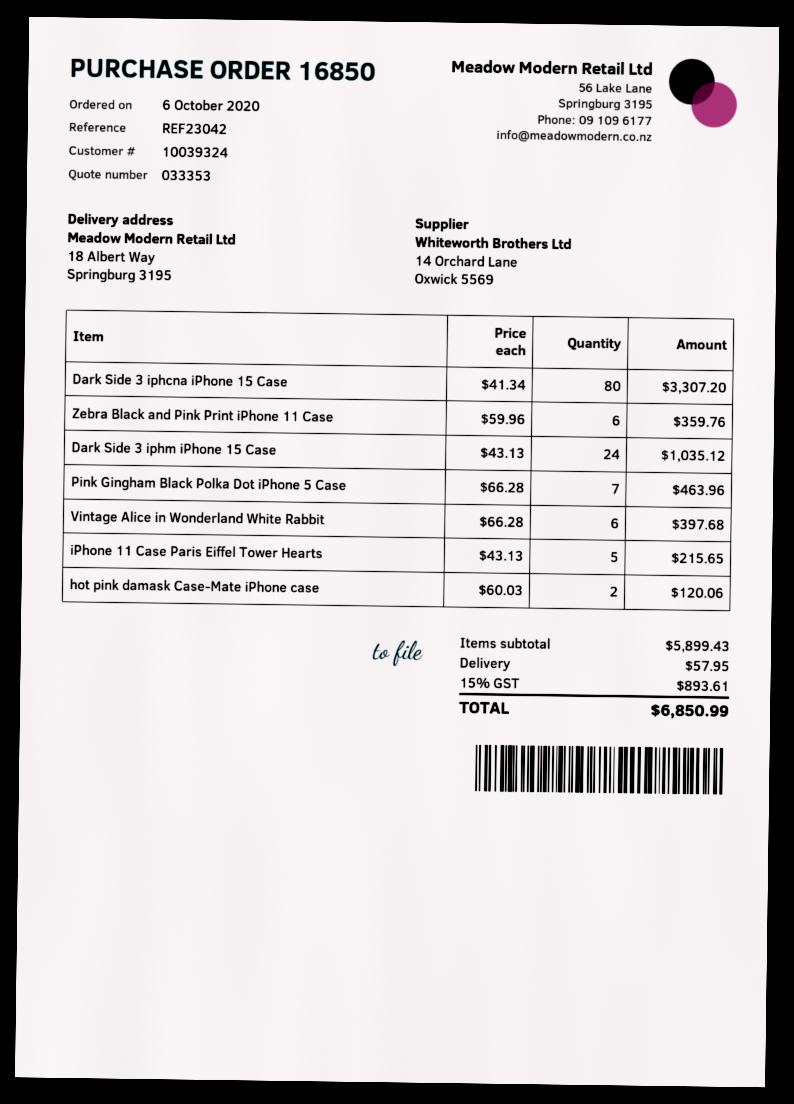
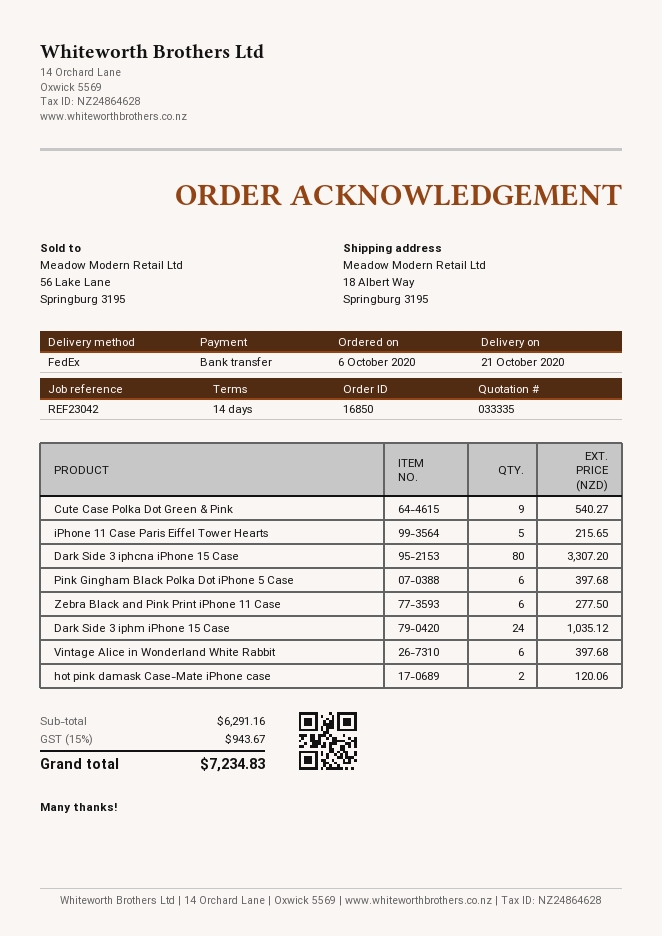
quote number: 033353 -> 033335
Zebra Black and Pink Print iPhone 11 Case: 6 for 359.76 -> 6 for 277.50
Pink Gingham Black Polka Dot iPhone 5 Case: 7 for 463.96 -> 6 for 397.68
Cute Case Polka Dot Green & Pink: none -> 9 for 540.27
subtotal: 5899.43 -> 6291.16
shipping: 57.95 -> none
tax: 15% = 893.61 -> 15% = 943.67
total: 6850.99 -> 7234.83

